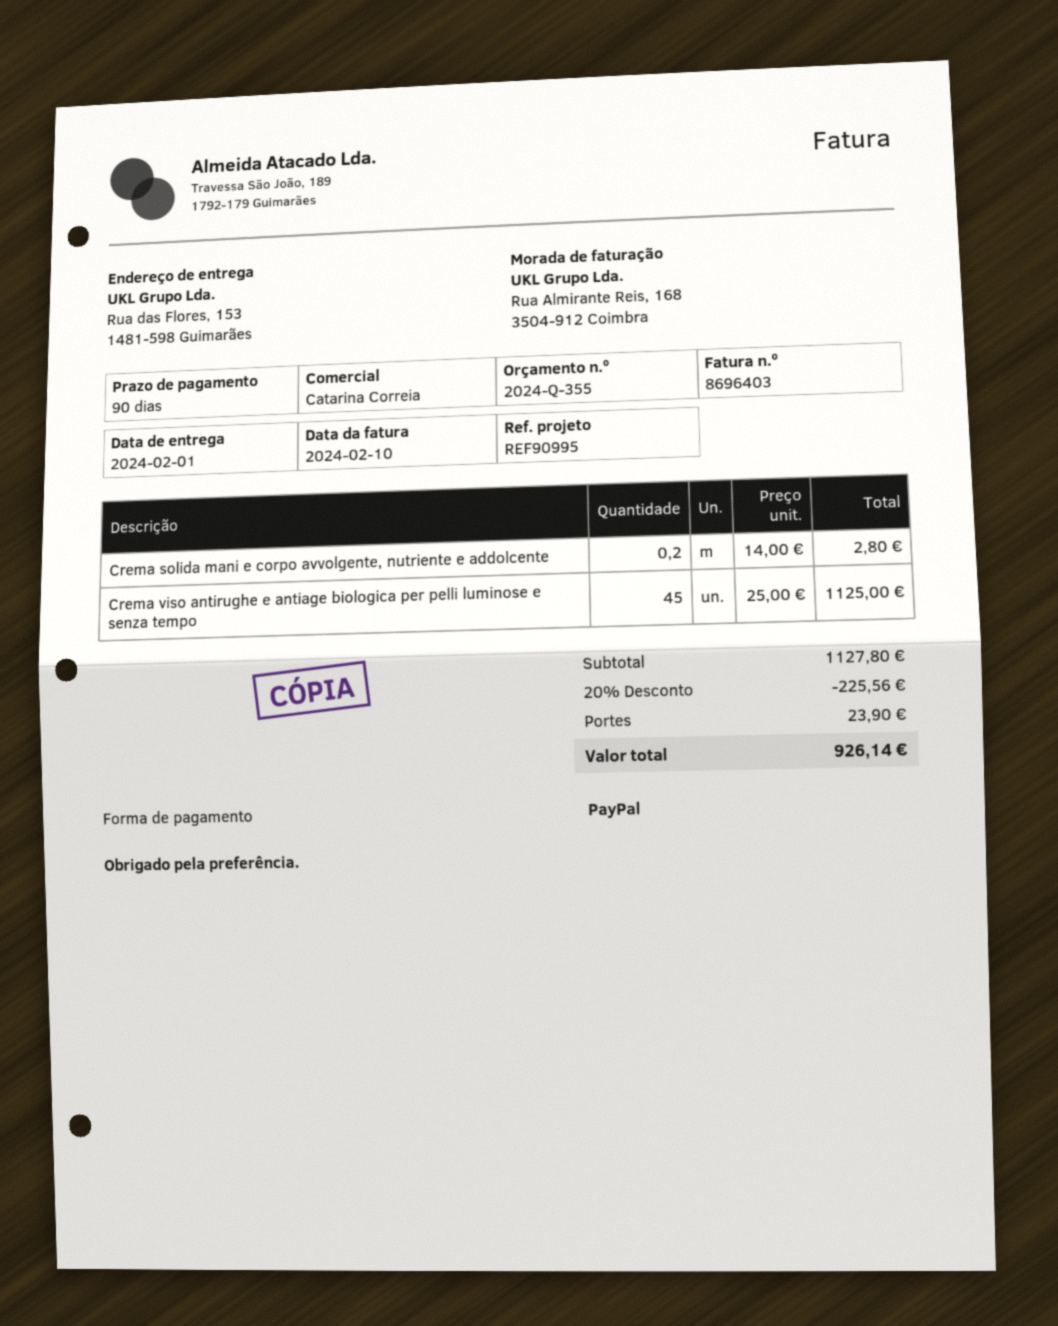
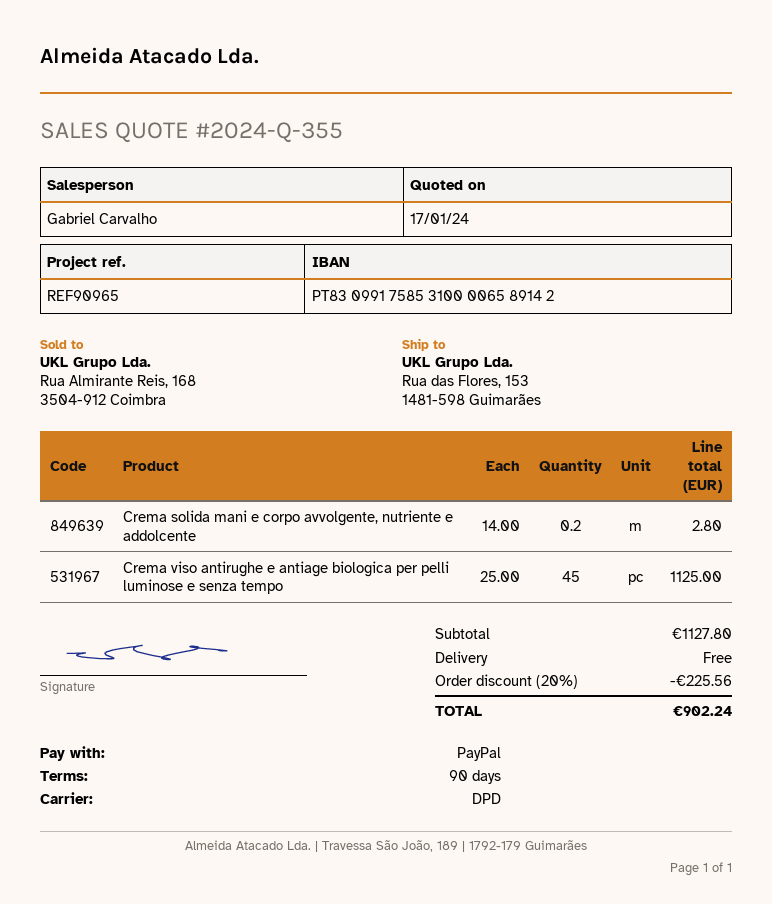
reference: REF90995 -> REF90965
sales rep: Catarina Correia -> Gabriel Carvalho
shipping: 23.90 -> 0.00
total: 926.14 -> 902.24

